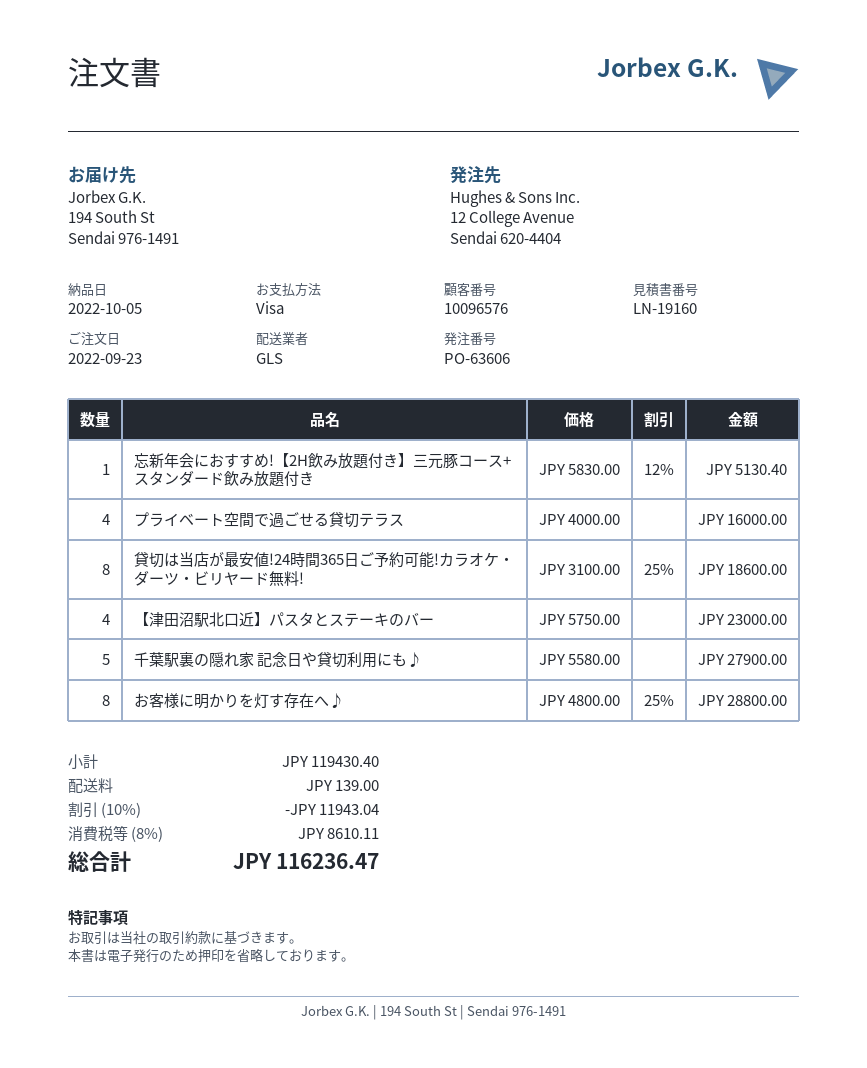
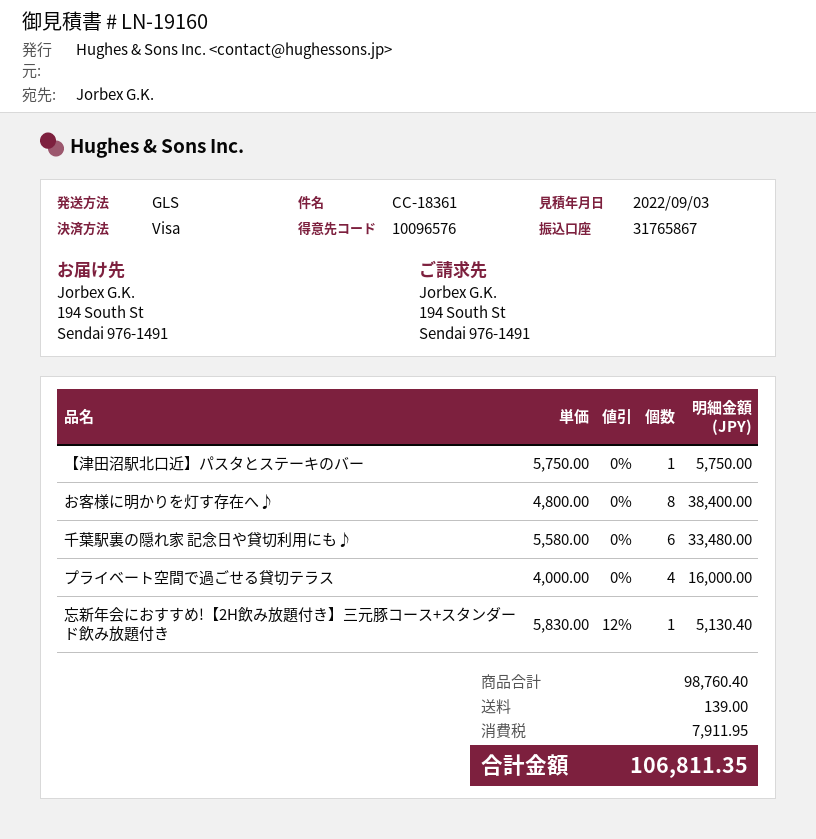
貸切は当店が最安値!24時間365日ご予約可能!カラオケ・ダーツ・ビリヤード無料!: 8 x 3100.00 - 25% = 18600.00 -> none
【津田沼駅北口近】パスタとステーキのバー: 4 x 5750.00 = 23000.00 -> 1 x 5750.00 = 5750.00
千葉駅裏の隠れ家 記念日や貸切利用にも♪: 5 x 5580.00 = 27900.00 -> 6 x 5580.00 = 33480.00
お客様に明かりを灯す存在へ♪: 8 x 4800.00 - 25% = 28800.00 -> 8 x 4800.00 = 38400.00
subtotal: 119430.40 -> 98760.40
discount: 10% = 11943.04 -> none
tax: 8610.11 -> 7911.95
total: 116236.47 -> 106811.35

